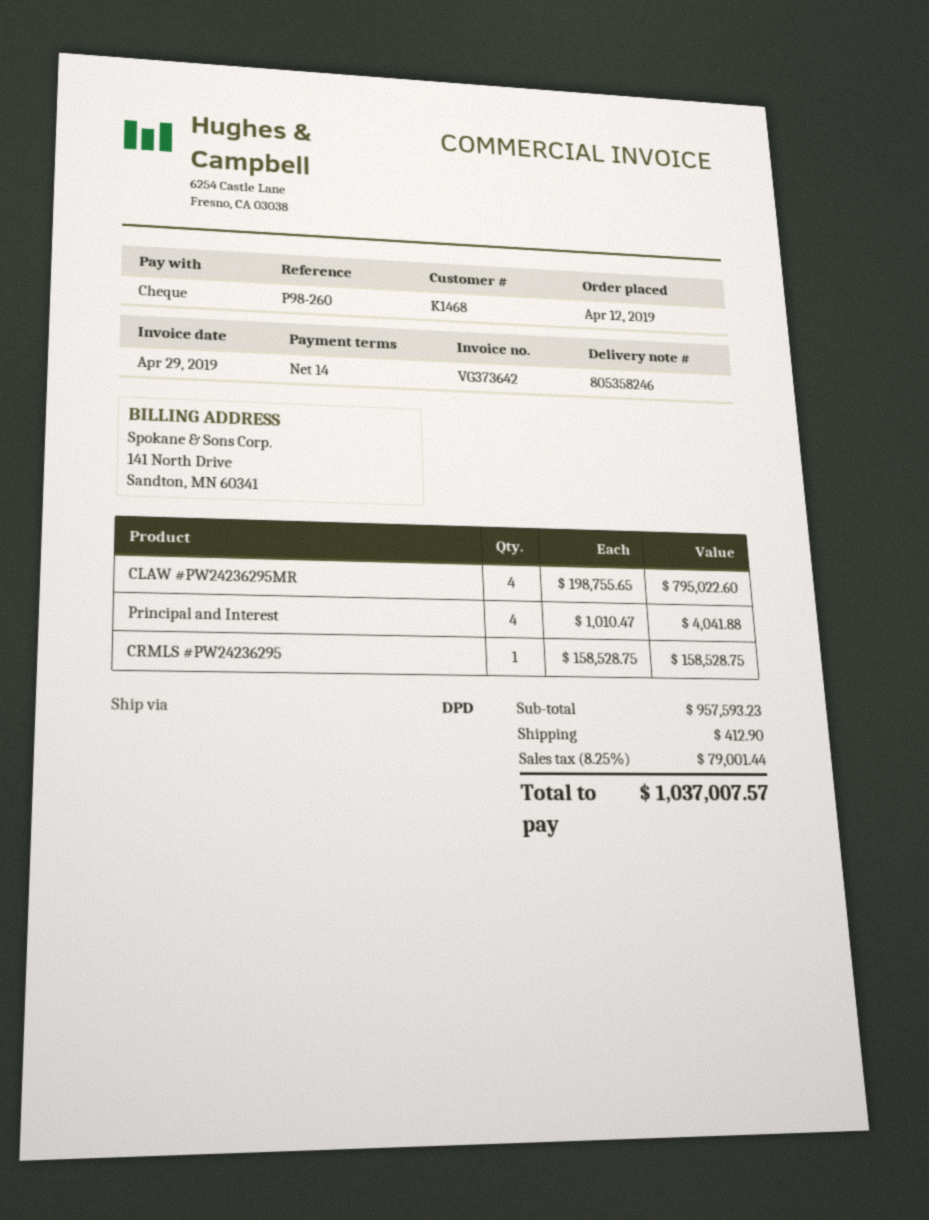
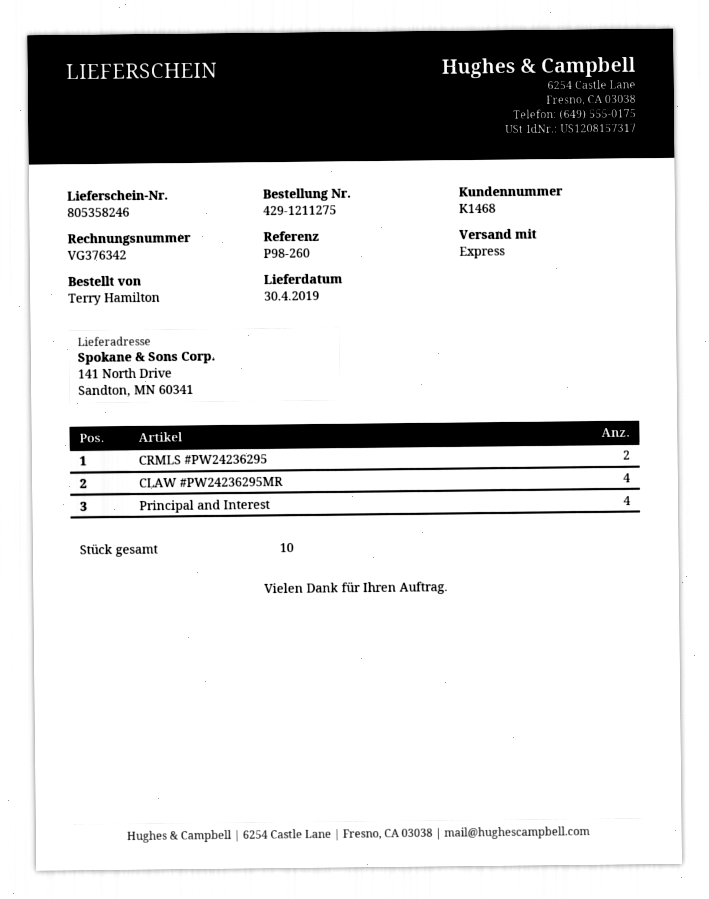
invoice number: VG373642 -> VG376342
shipping method: DPD -> express
CRMLS #PW24236295: 1 -> 2

